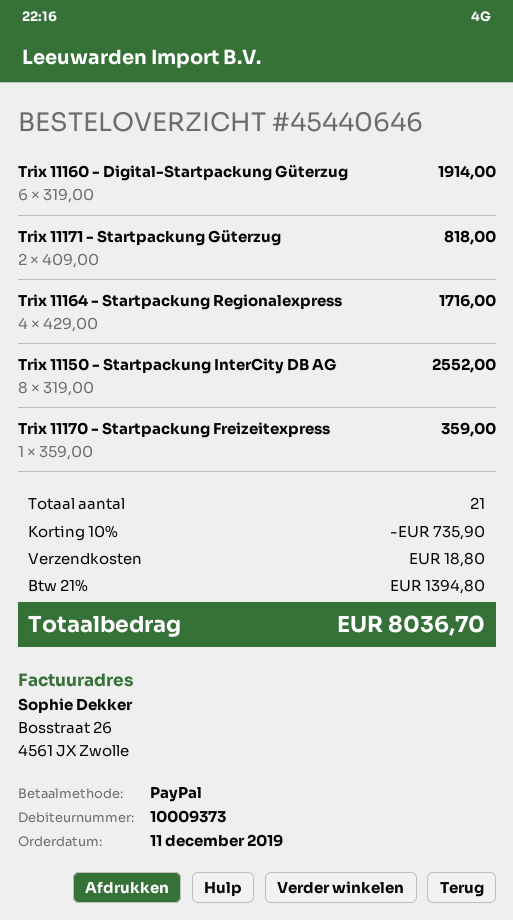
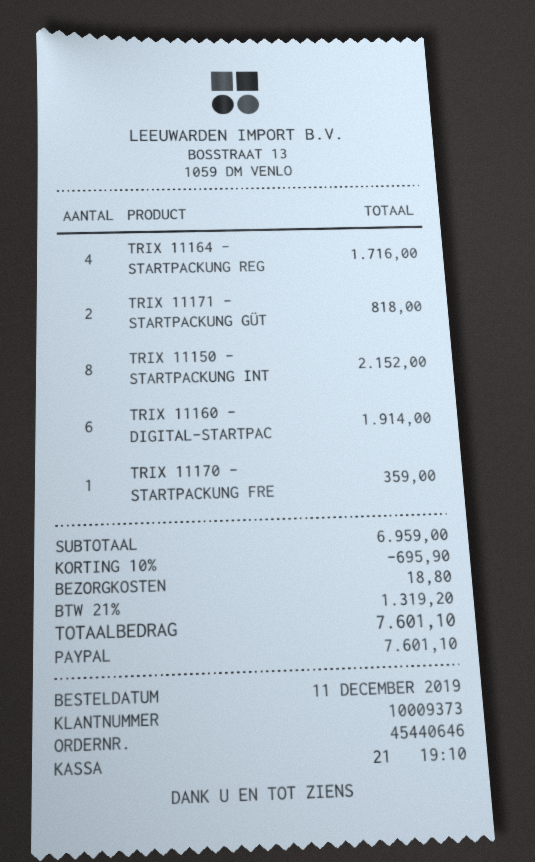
Trix 11150 - Startpackung InterCity DB AG: 8 for 2552.00 -> 8 for 2152.00
discount: 10% = 735.90 -> 10% = 695.90
tax: 21% = 1394.80 -> 21% = 1319.20
total: 8036.70 -> 7601.10

